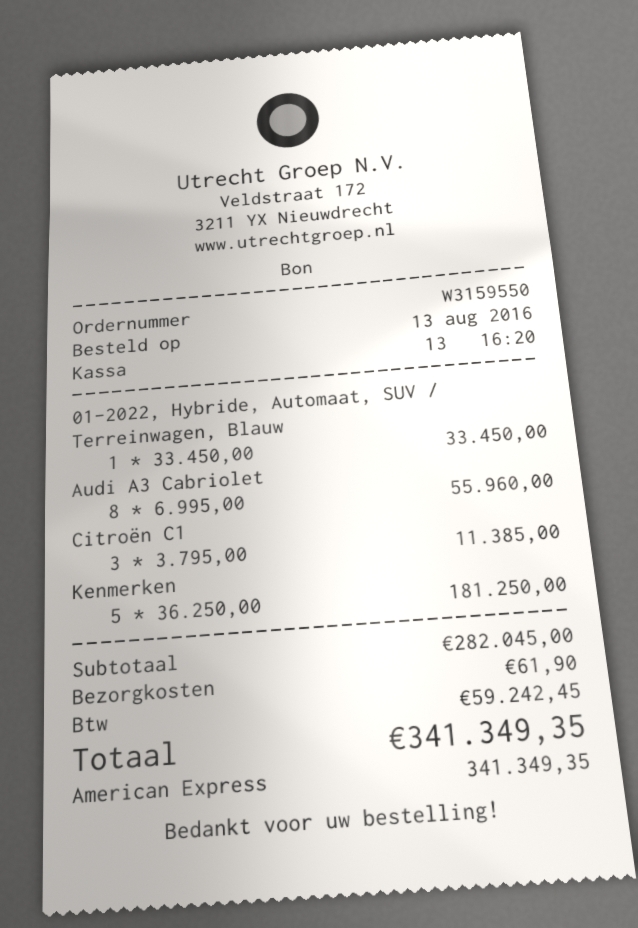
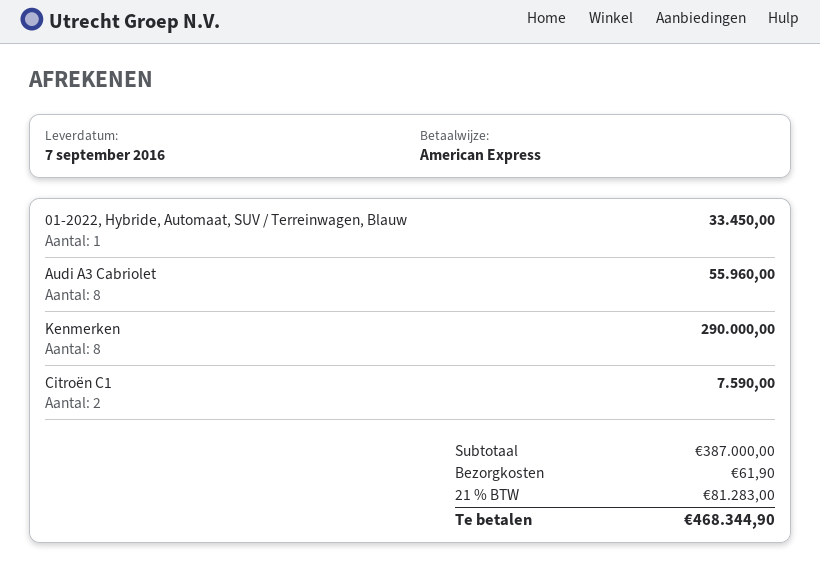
Citroën C1: 3 for 11385.00 -> 2 for 7590.00
Kenmerken: 5 for 181250.00 -> 8 for 290000.00
subtotal: 282045.00 -> 387000.00
tax: 59242.45 -> 81283.00
total: 341349.35 -> 468344.90

